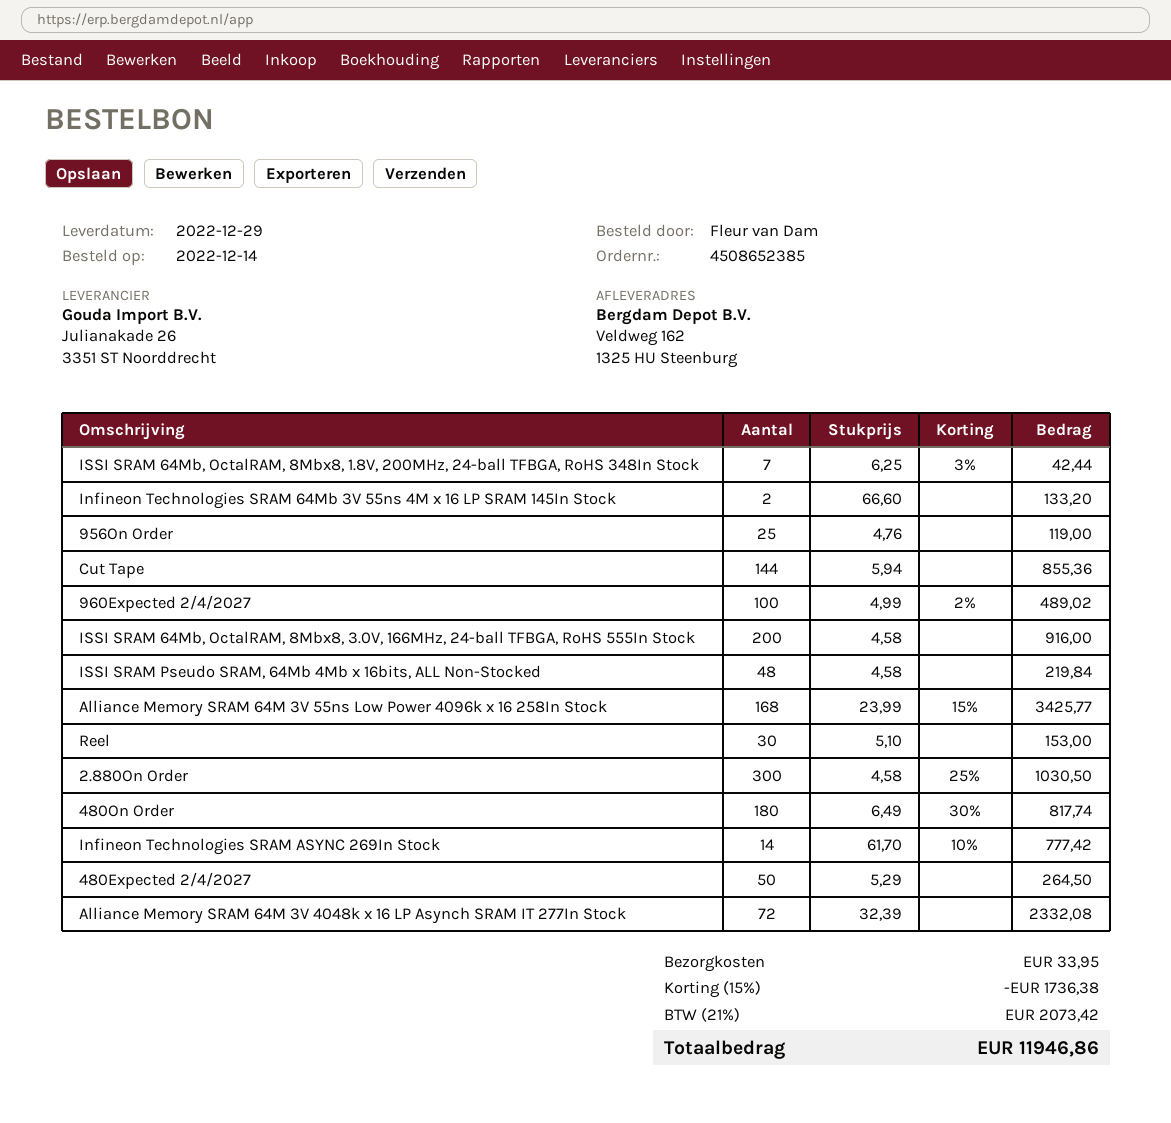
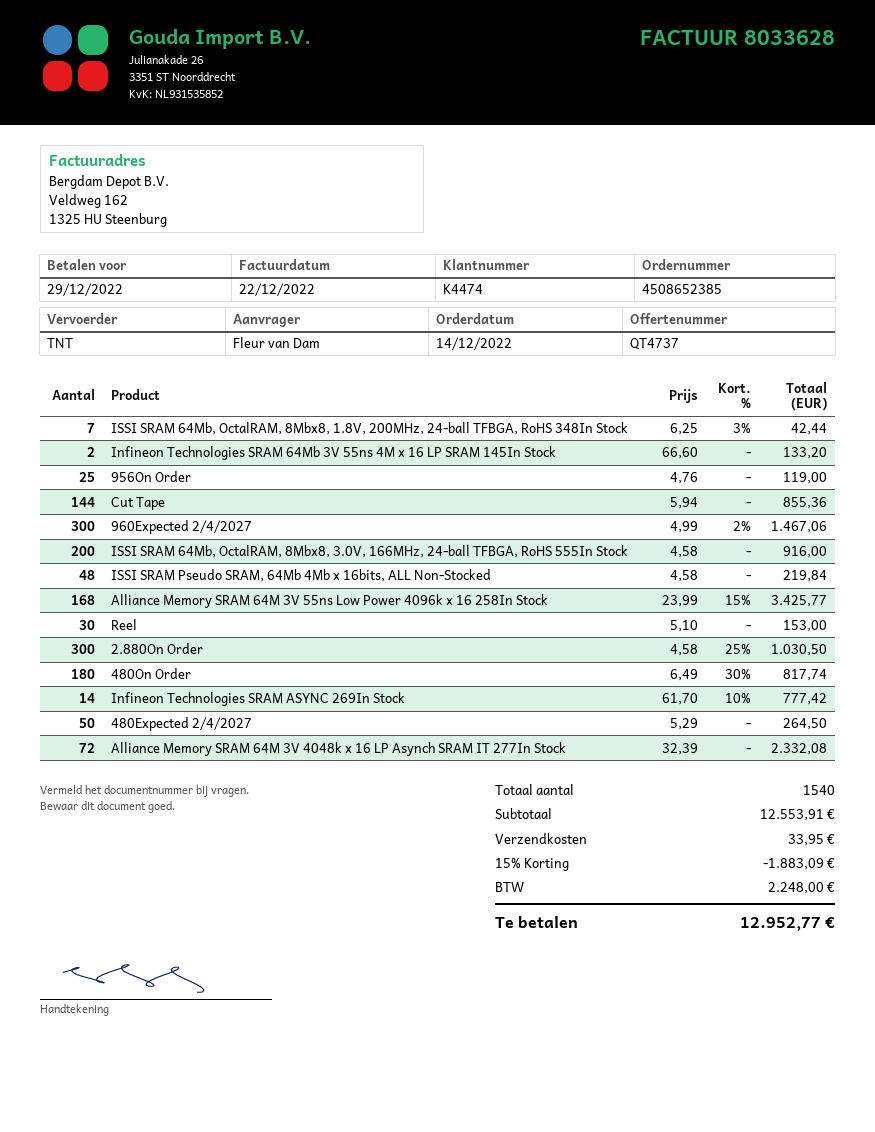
960Expected 2/4/2027: 100 x 4.99 - 2% = 489.02 -> 300 x 4.99 - 2% = 1467.06
discount: 15% = 1736.38 -> 15% = 1883.09
tax: 2073.42 -> 2248.00
total: 11946.86 -> 12952.77

